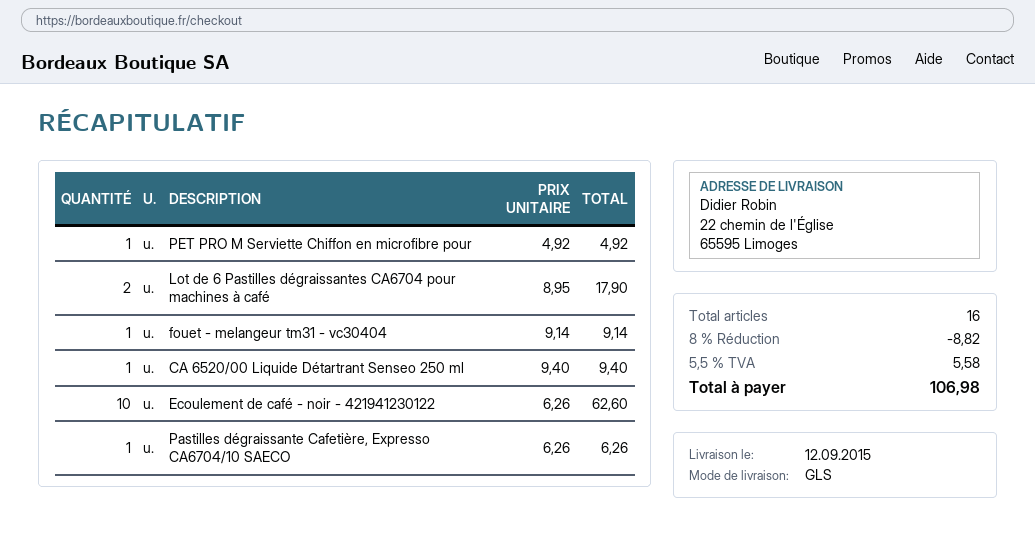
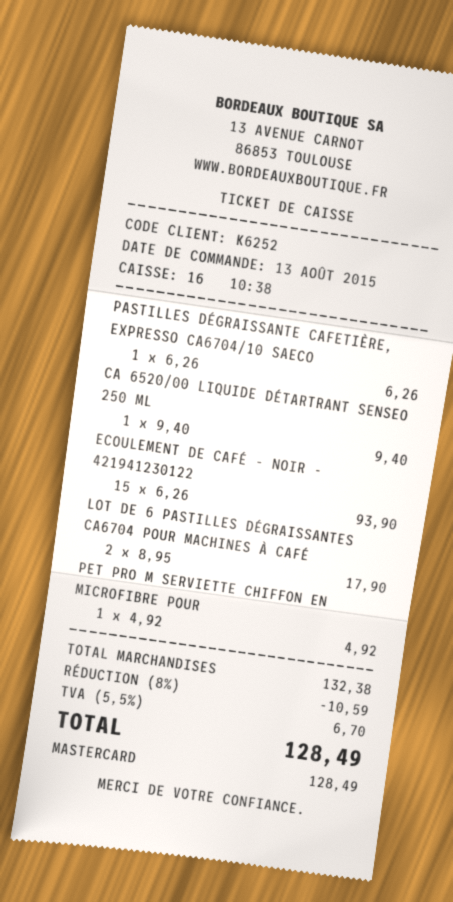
fouet - melangeur tm31 - vc30404: 1 x 9.14 = 9.14 -> none
Ecoulement de café - noir - 421941230122: 10 x 6.26 = 62.60 -> 15 x 6.26 = 93.90
discount: 8% = 8.82 -> 8% = 10.59
tax: 5.5% = 5.58 -> 5.5% = 6.70
total: 106.98 -> 128.49

